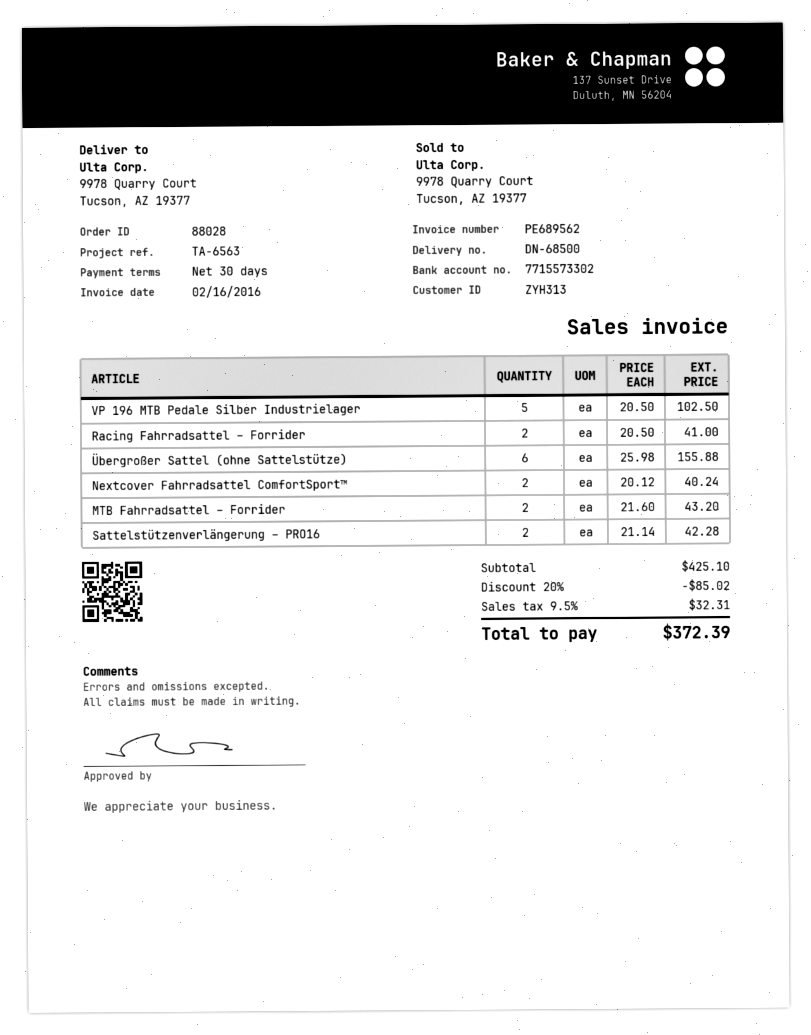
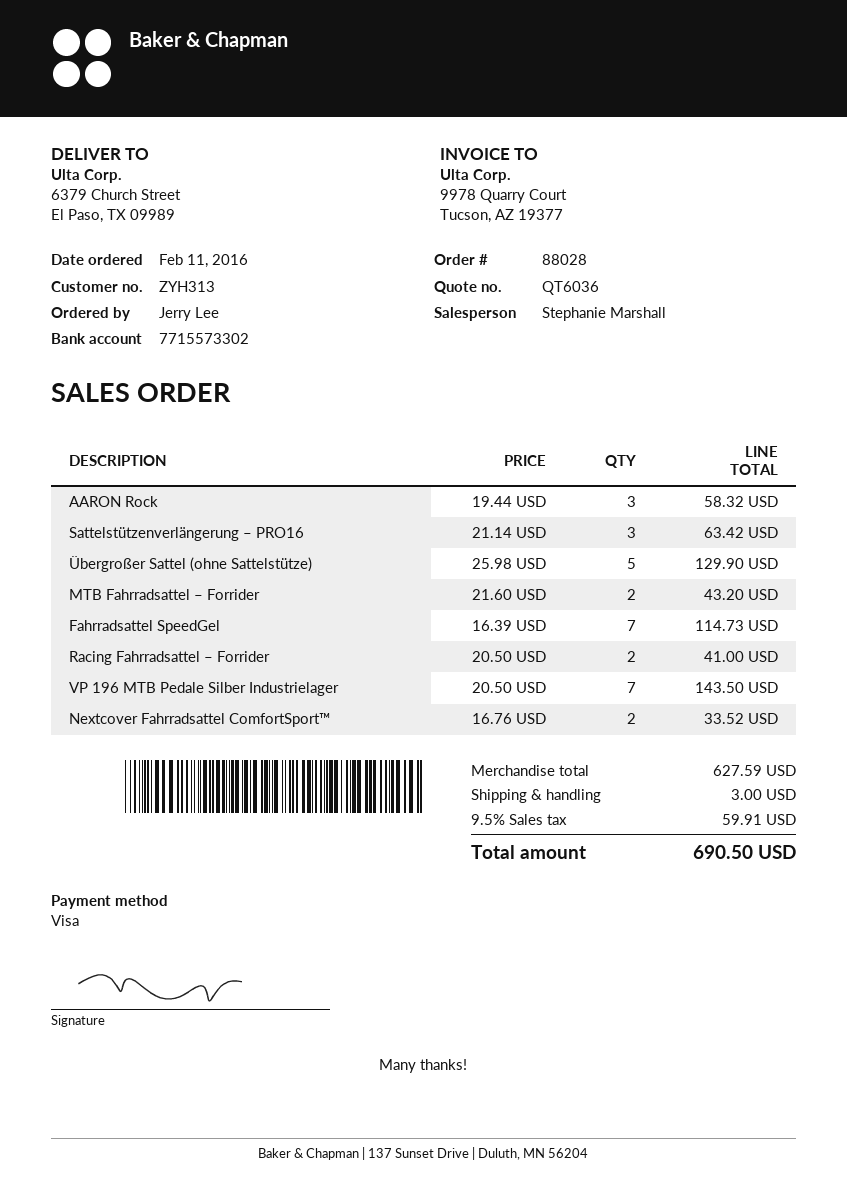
ship to: 9978 Quarry Court, Tucson, AZ 19377 -> 6379 Church Street, El Paso, TX 09989
VP 196 MTB Pedale Silber Industrielager: 5 x 20.50 = 102.50 -> 7 x 20.50 = 143.50
Übergroßer Sattel (ohne Sattelstütze): 6 x 25.98 = 155.88 -> 5 x 25.98 = 129.90
Nextcover Fahrradsattel ComfortSport™: 2 x 20.12 = 40.24 -> 2 x 16.76 = 33.52
Sattelstützenverlängerung – PRO16: 2 x 21.14 = 42.28 -> 3 x 21.14 = 63.42
AARON Rock: none -> 3 x 19.44 = 58.32
Fahrradsattel SpeedGel: none -> 7 x 16.39 = 114.73
subtotal: 425.10 -> 627.59
discount: 20% = 85.02 -> none
shipping: none -> 3.00
tax: 9.5% = 32.31 -> 9.5% = 59.91
total: 372.39 -> 690.50

